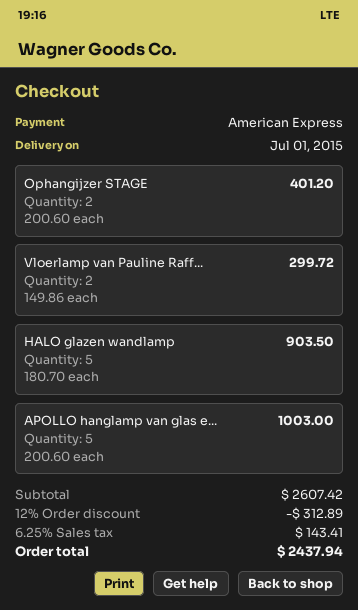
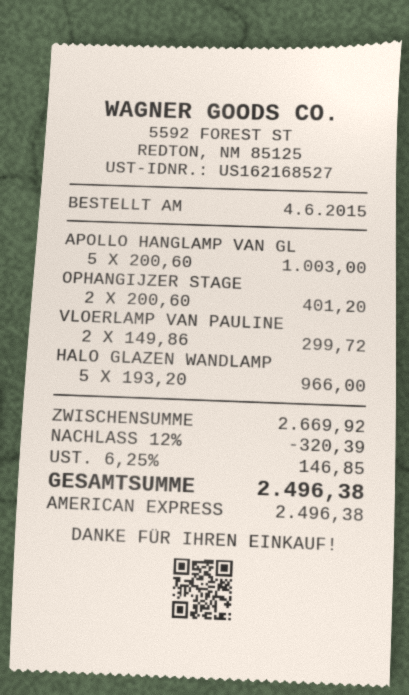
HALO glazen wandlamp: 5 x 180.70 = 903.50 -> 5 x 193.20 = 966.00
subtotal: 2607.42 -> 2669.92
discount: 12% = 312.89 -> 12% = 320.39
tax: 6.25% = 143.41 -> 6.25% = 146.85
total: 2437.94 -> 2496.38

